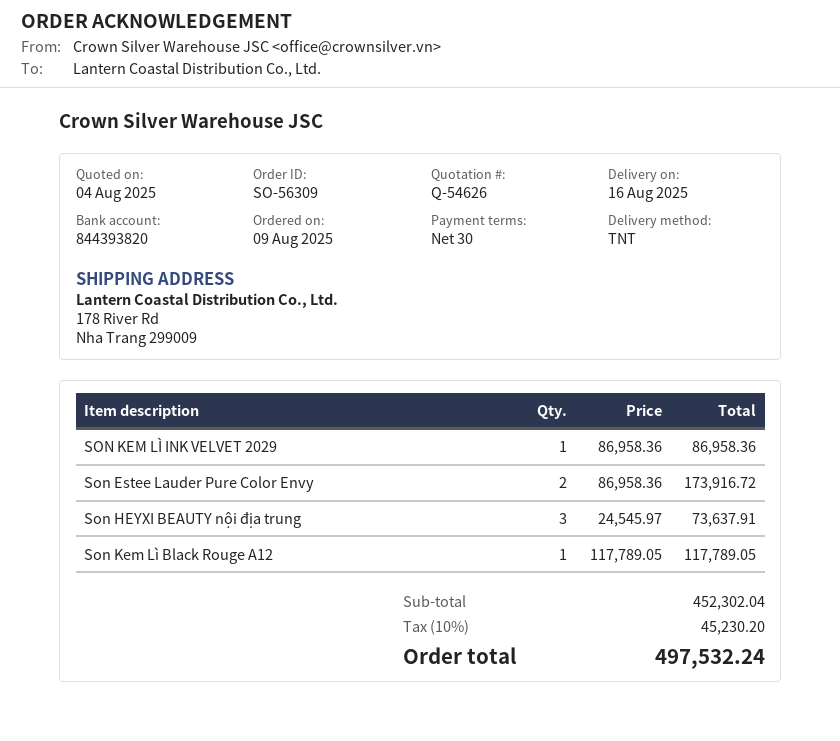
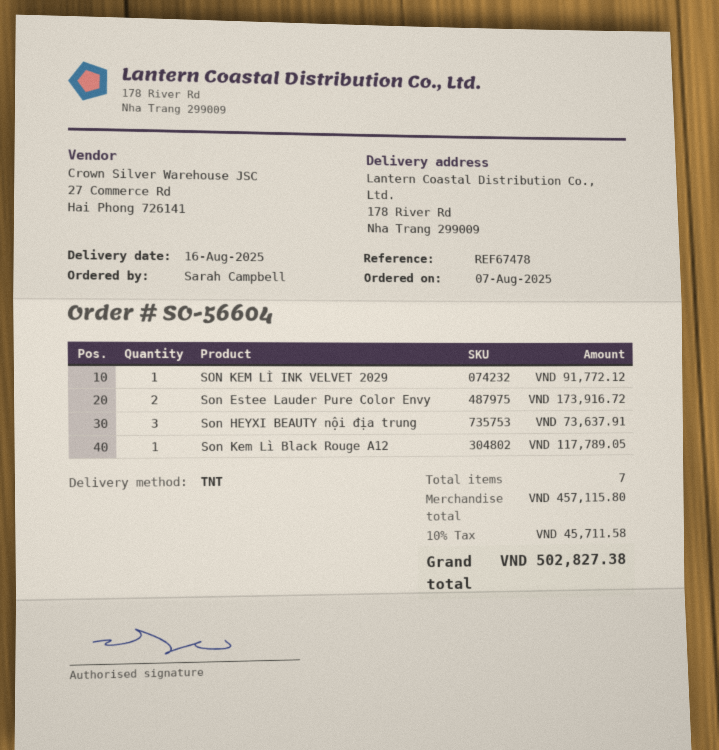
order number: SO-56309 -> SO-56604
order date: 2025-08-09 -> 2025-08-07
SON KEM LÌ INK VELVET 2029: 1 for 86958.36 -> 1 for 91772.12
subtotal: 452302.04 -> 457115.80
tax: 10% = 45230.20 -> 10% = 45711.58
total: 497532.24 -> 502827.38

